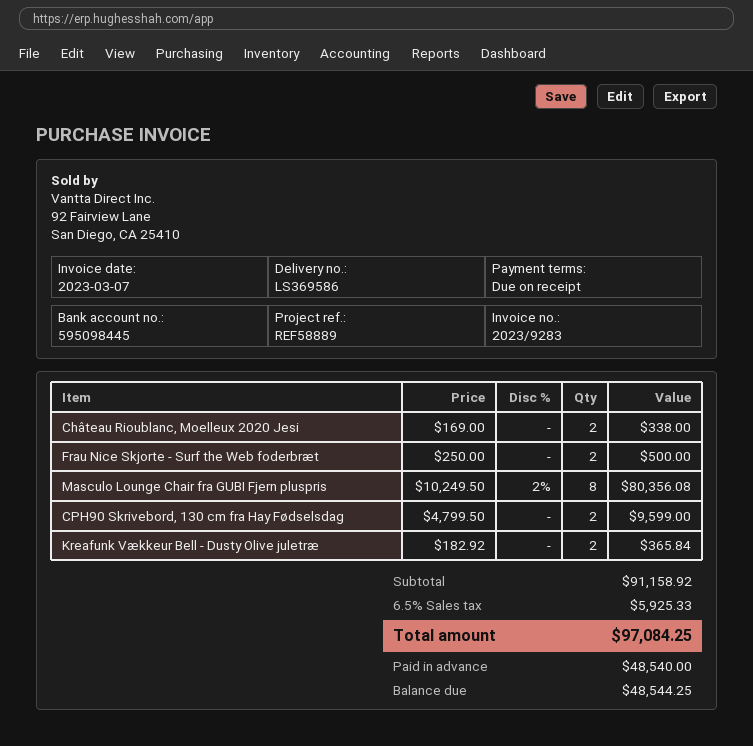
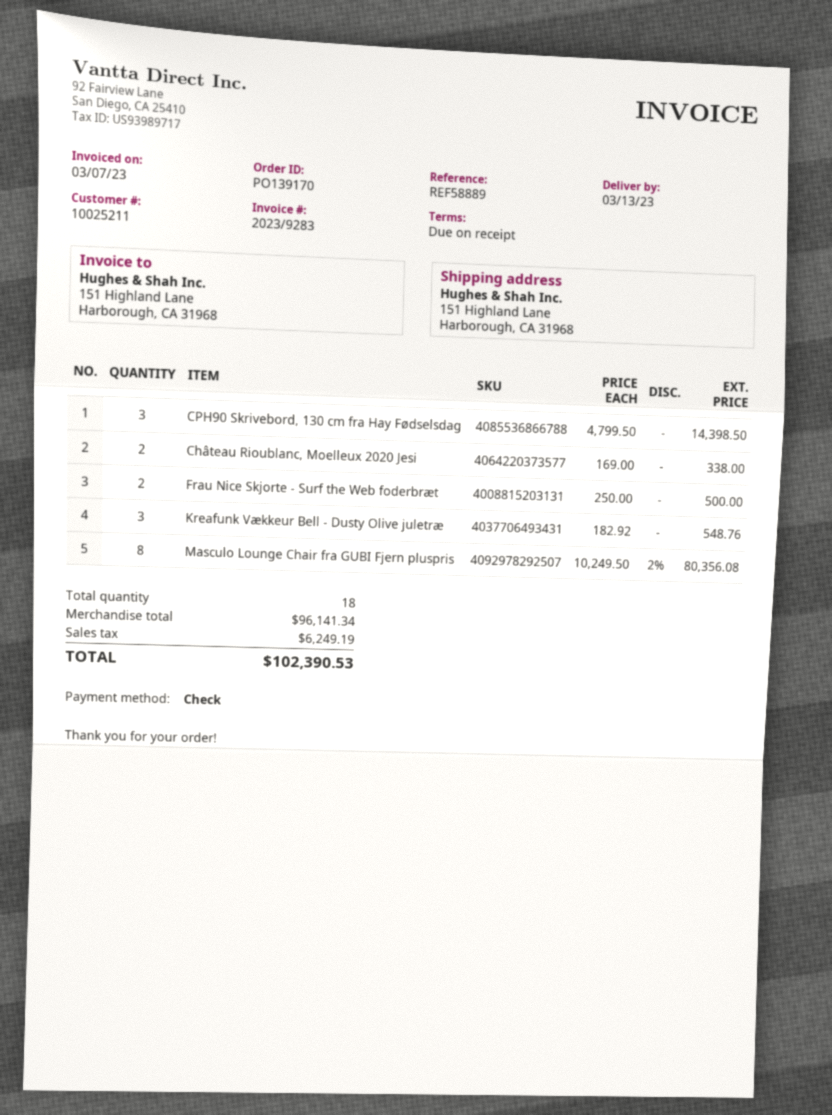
CPH90 Skrivebord, 130 cm fra Hay Fødselsdag: 2 x 4799.50 = 9599.00 -> 3 x 4799.50 = 14398.50
Kreafunk Vækkeur Bell - Dusty Olive juletræ: 2 x 182.92 = 365.84 -> 3 x 182.92 = 548.76
subtotal: 91158.92 -> 96141.34
tax: 5925.33 -> 6249.19
total: 97084.25 -> 102390.53

